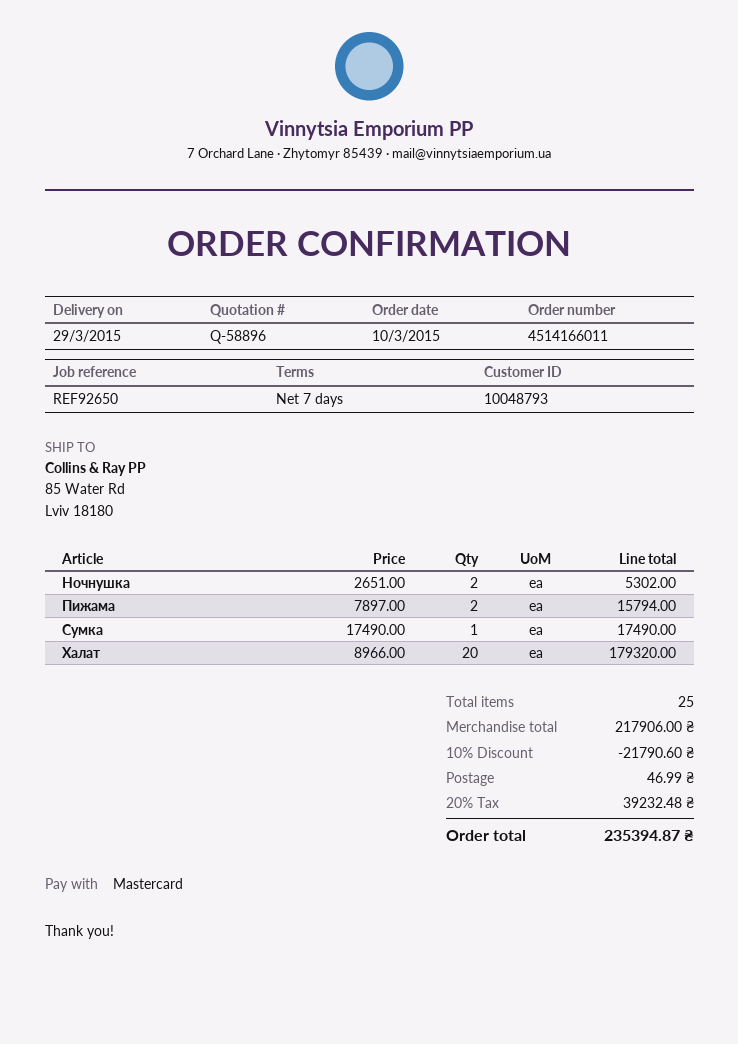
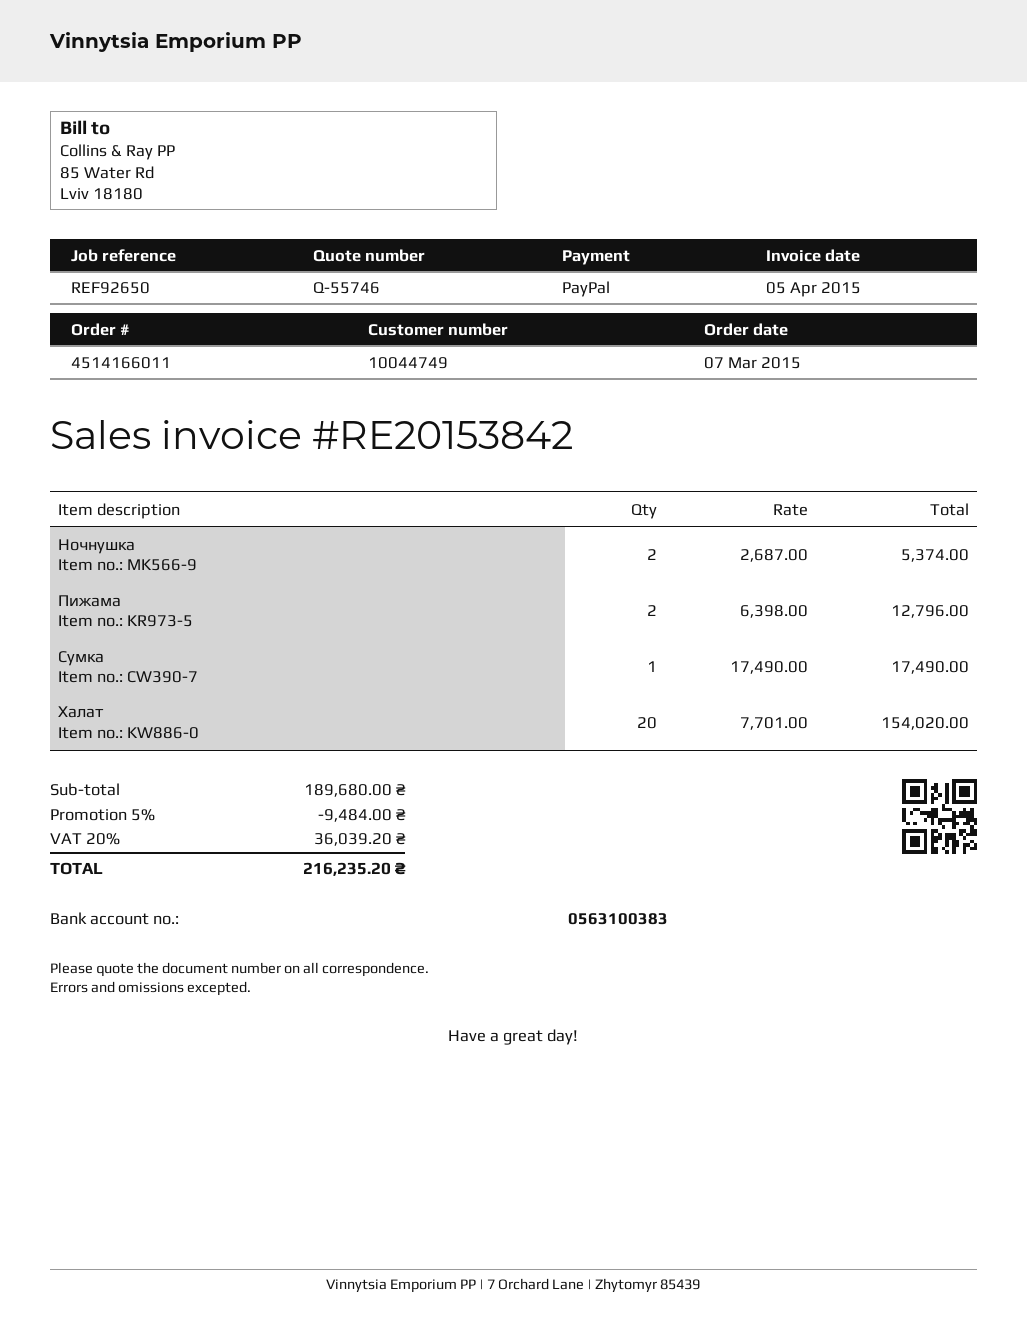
quote number: Q-58896 -> Q-55746
order date: 2015-03-10 -> 2015-03-07
customer number: 10048793 -> 10044749
payment method: Mastercard -> PayPal
Ночнушка: 2 x 2651.00 = 5302.00 -> 2 x 2687.00 = 5374.00
Пижама: 2 x 7897.00 = 15794.00 -> 2 x 6398.00 = 12796.00
Халат: 20 x 8966.00 = 179320.00 -> 20 x 7701.00 = 154020.00
subtotal: 217906.00 -> 189680.00
discount: 10% = 21790.60 -> 5% = 9484.00
shipping: 46.99 -> none
tax: 20% = 39232.48 -> 20% = 36039.20
total: 235394.87 -> 216235.20

